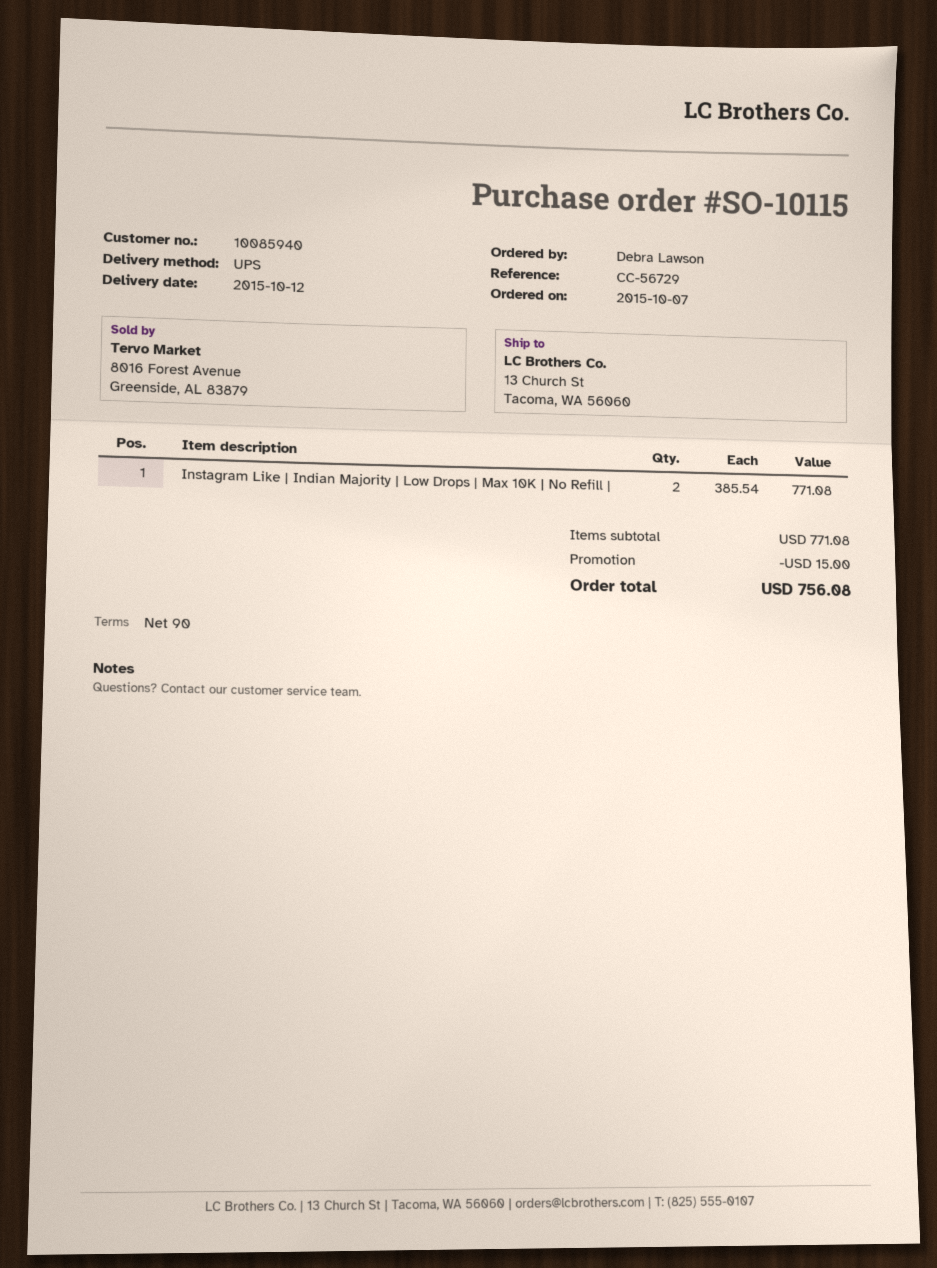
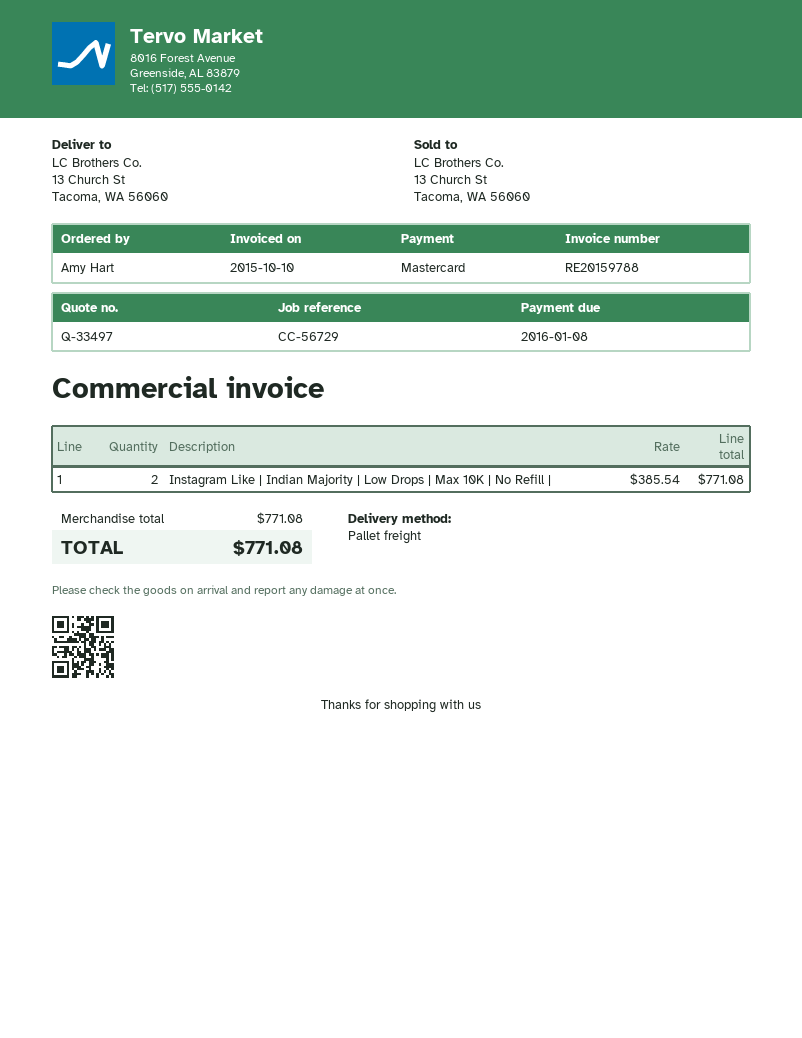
ordered by: Debra Lawson -> Amy Hart
shipping method: UPS -> pallet freight
discount: 15.00 -> none
total: 756.08 -> 771.08

